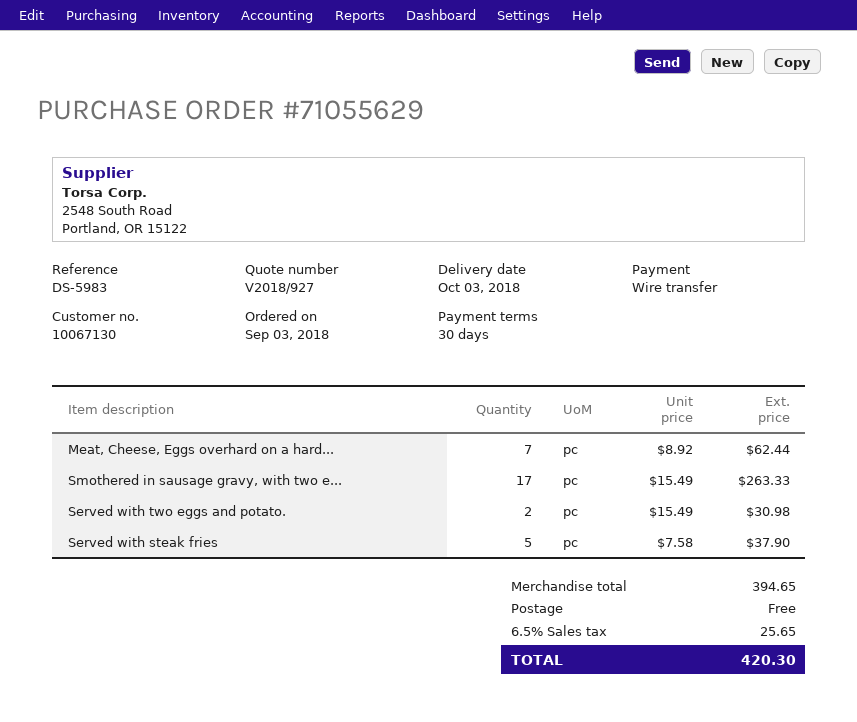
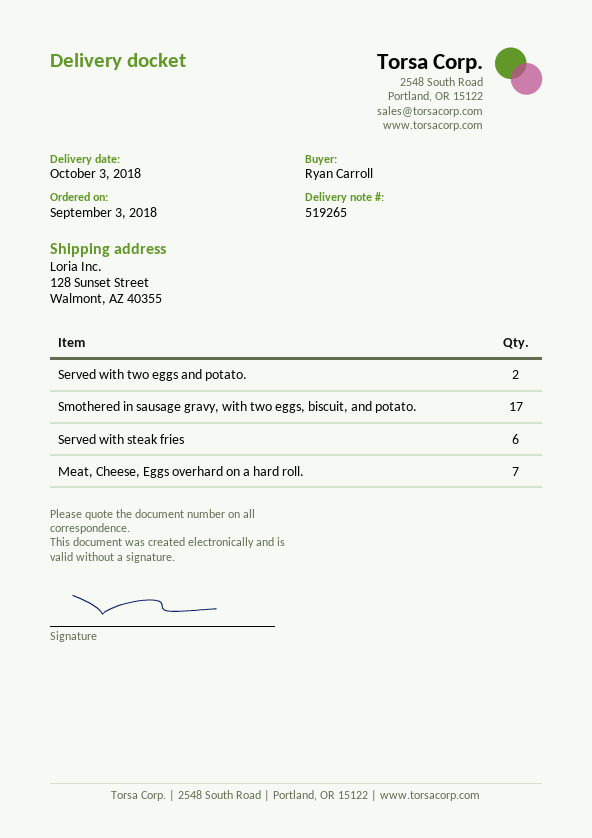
Served with steak fries: 5 -> 6

